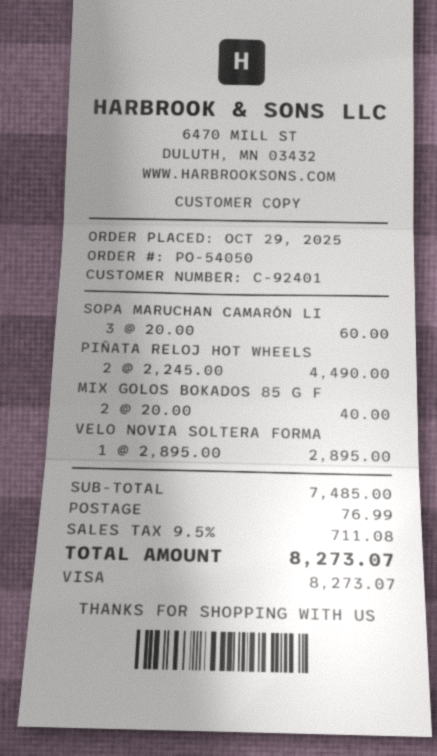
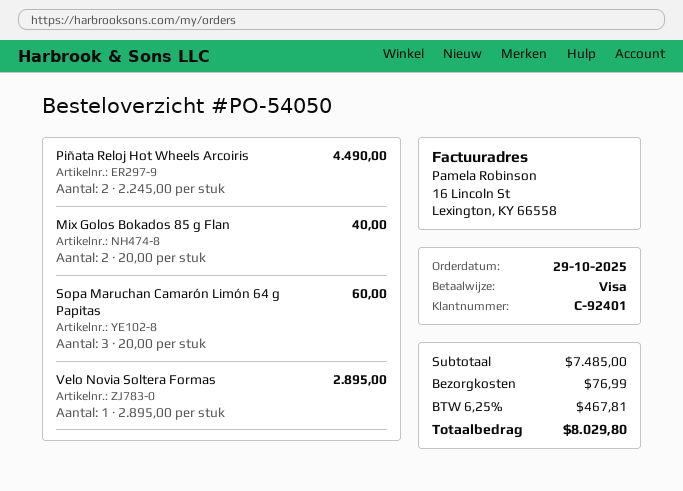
tax: 9.5% = 711.08 -> 6.25% = 467.81
total: 8273.07 -> 8029.80

